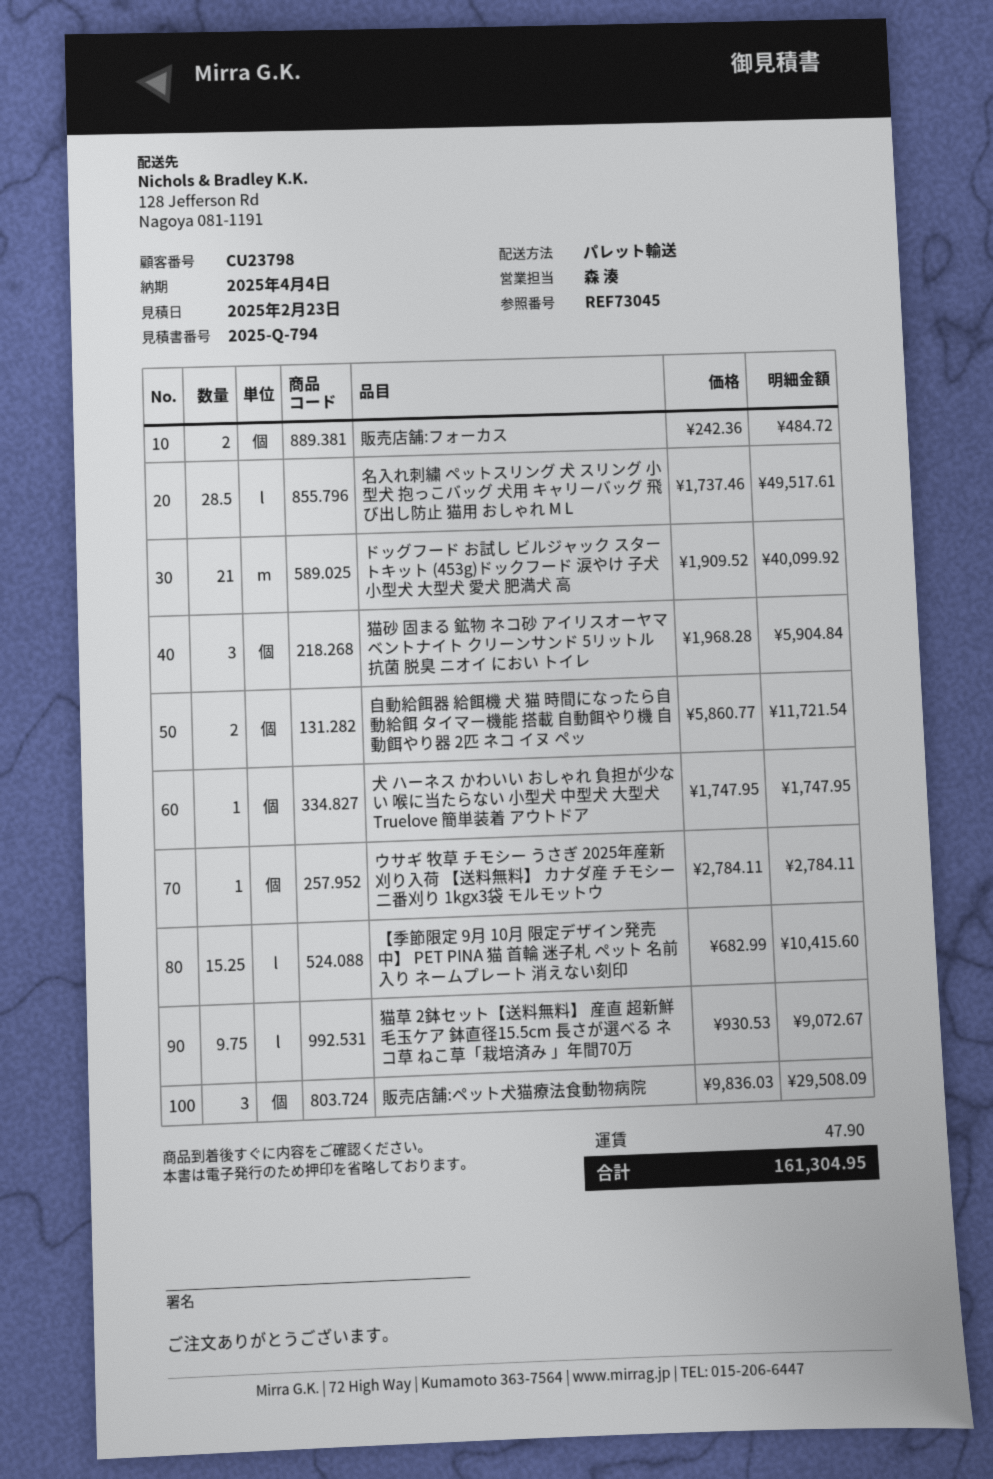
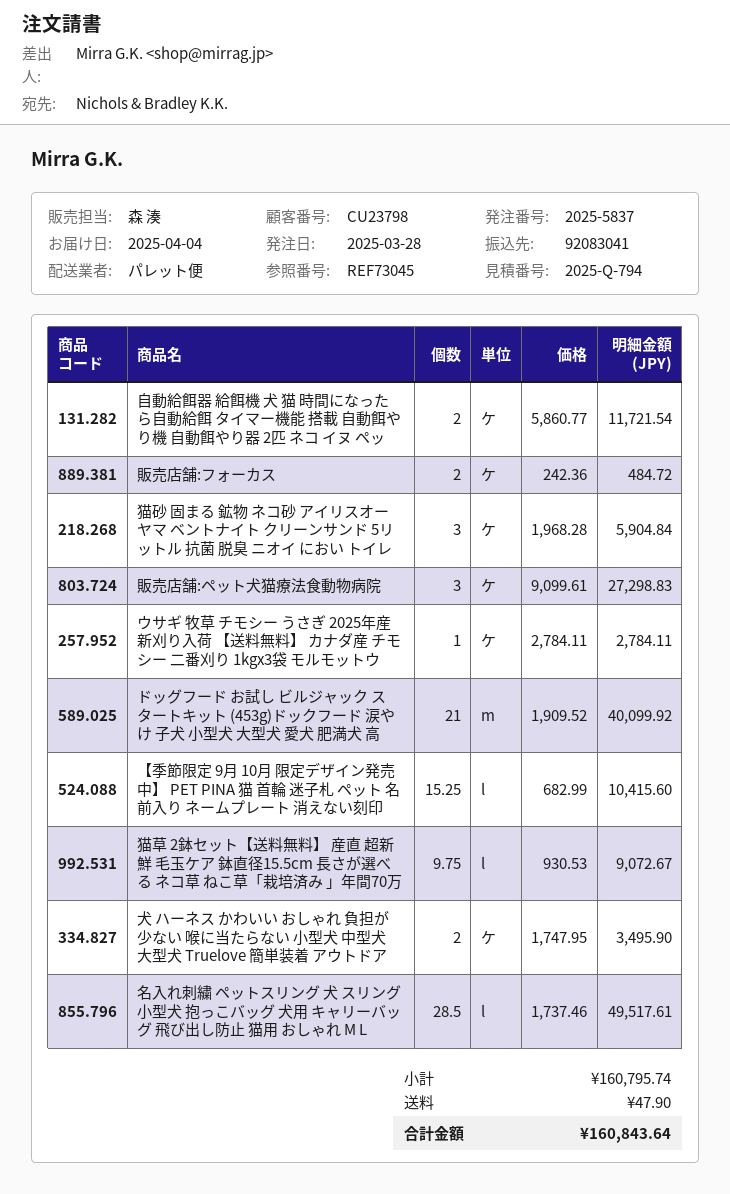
犬 ハーネス かわいい おしゃれ 負担が少ない 喉に当たらない 小型犬 中型犬 大型犬 Truelove 簡単装着 アウトドア: 1 x 1747.95 = 1747.95 -> 2 x 1747.95 = 3495.90
販売店舗:ペット犬猫療法食動物病院: 3 x 9836.03 = 29508.09 -> 3 x 9099.61 = 27298.83
total: 161304.95 -> 160843.64

